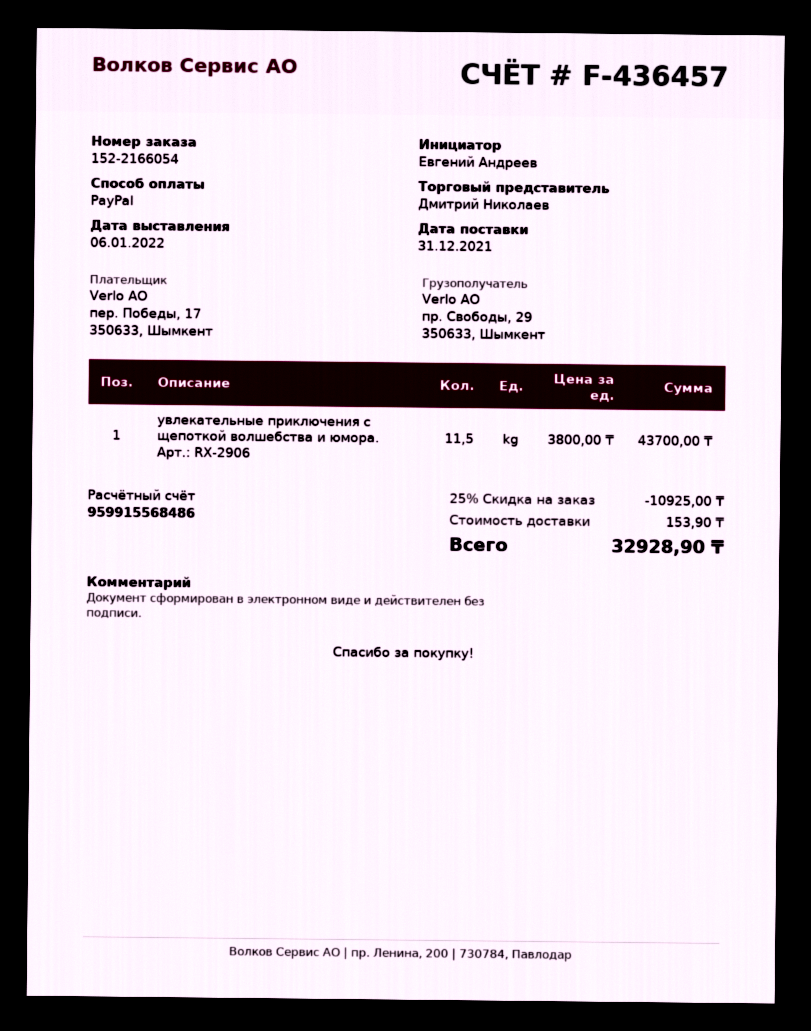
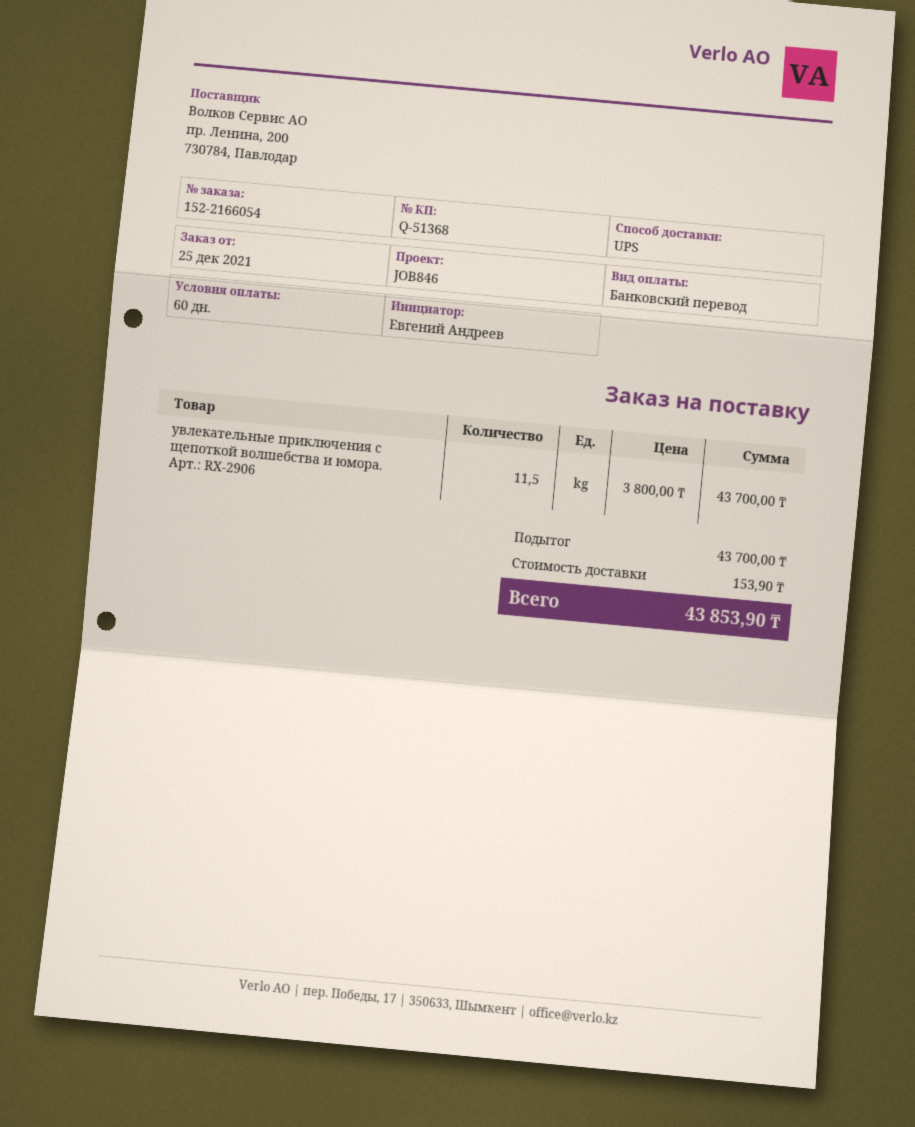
payment method: PayPal -> bank transfer
discount: 25% = 10925.00 -> none
total: 32928.90 -> 43853.90

